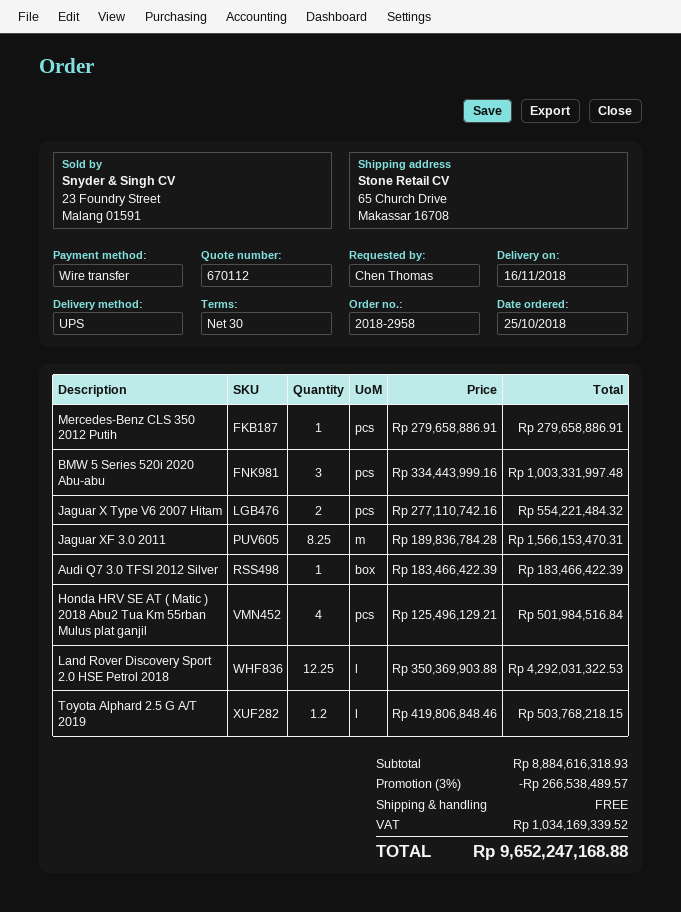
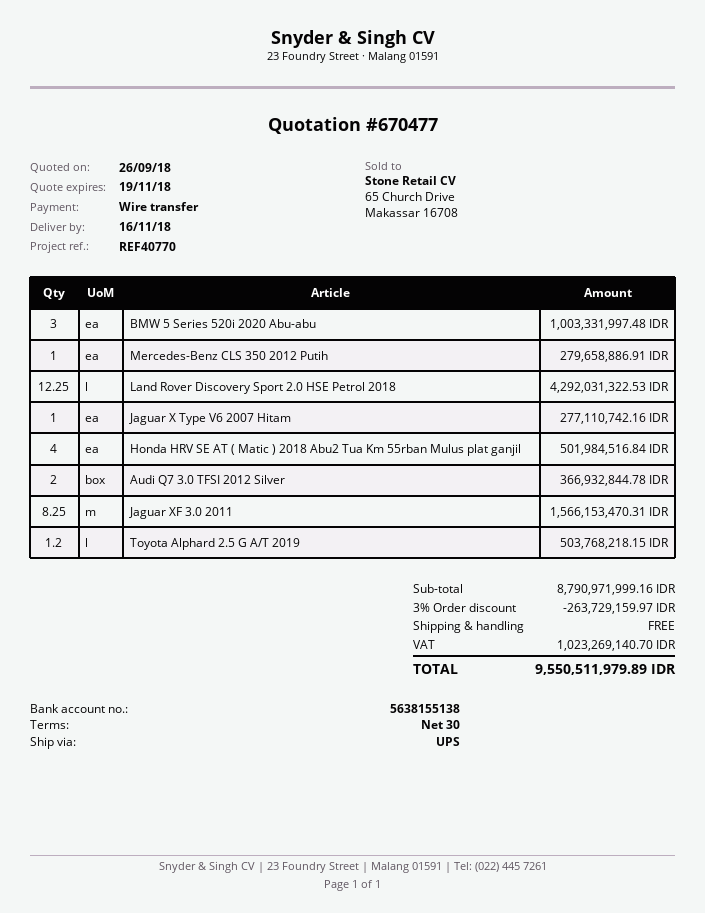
quote number: 670112 -> 670477
Jaguar X Type V6 2007 Hitam: 2 for 554221484.32 -> 1 for 277110742.16
Audi Q7 3.0 TFSI 2012 Silver: 1 for 183466422.39 -> 2 for 366932844.78
subtotal: 8884616318.93 -> 8790971999.16
discount: 3% = 266538489.57 -> 3% = 263729159.97
tax: 1034169339.52 -> 1023269140.70
total: 9652247168.88 -> 9550511979.89

